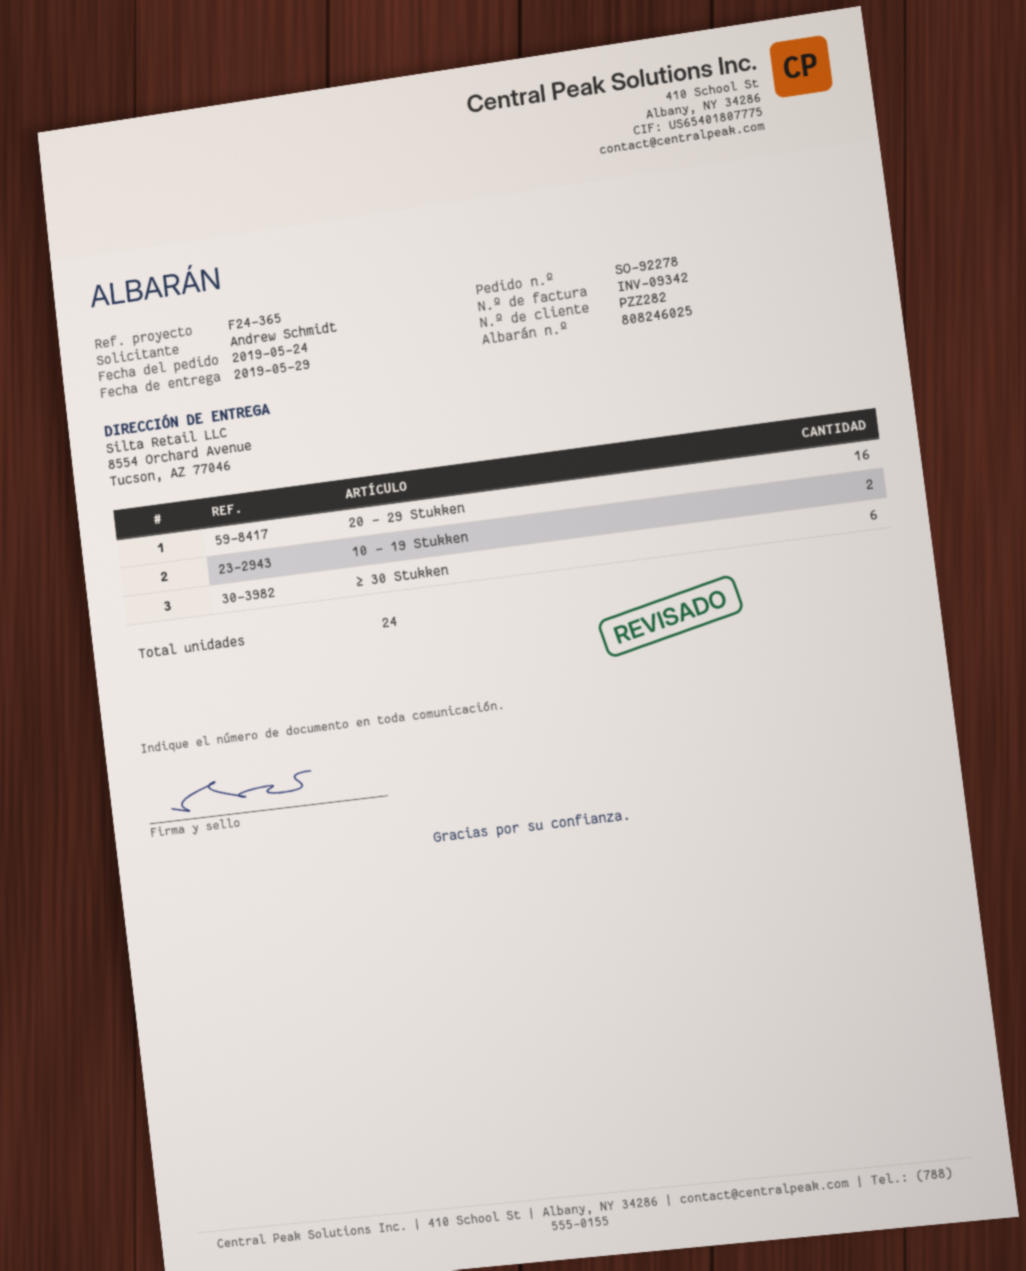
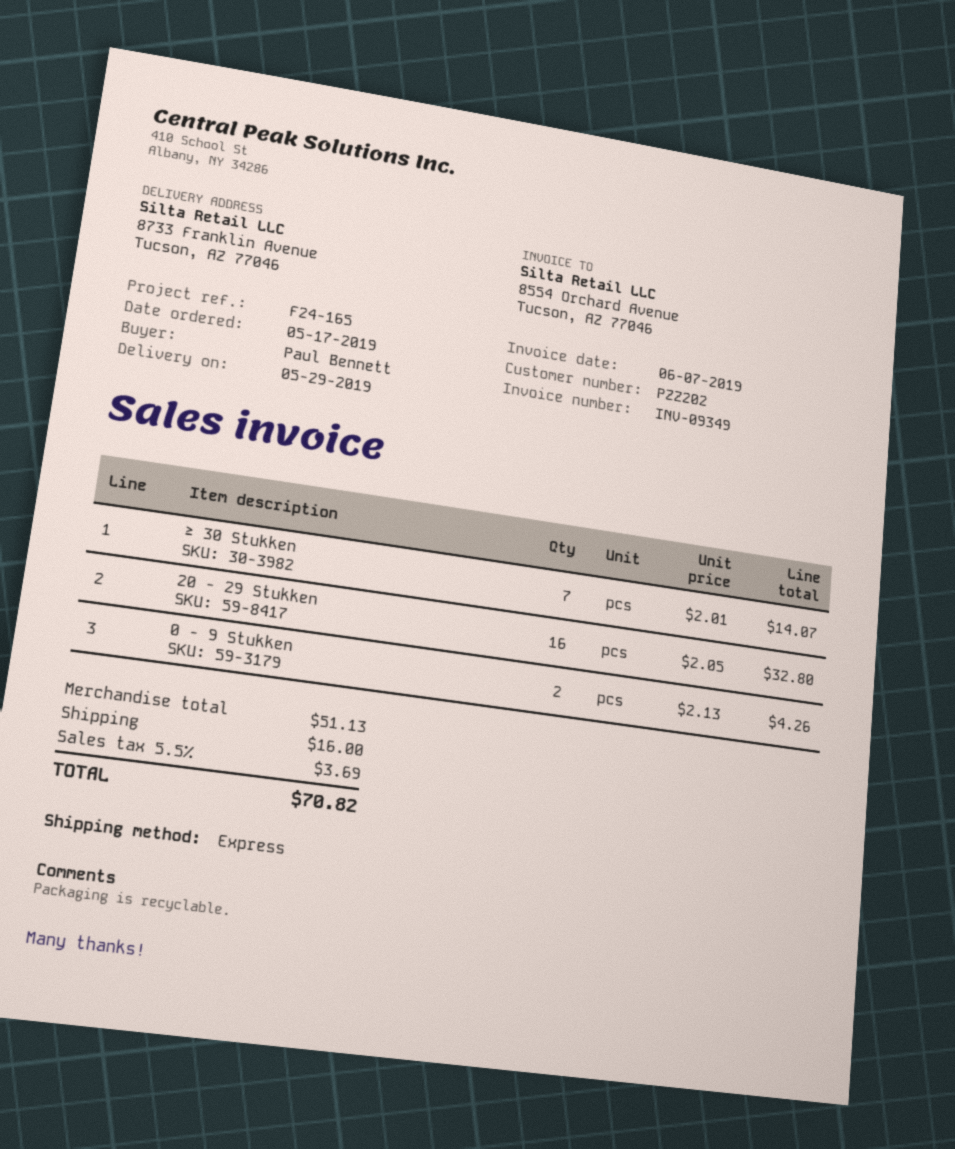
order date: 2019-05-24 -> 2019-05-17
invoice number: INV-09342 -> INV-09349
customer number: PZZ282 -> PZZ202
reference: F24-365 -> F24-165
ordered by: Andrew Schmidt -> Paul Bennett
ship to: 8554 Orchard Avenue, Tucson, AZ 77046 -> 8733 Franklin Avenue, Tucson, AZ 77046
10 - 19 Stukken: 2 -> none
≥ 30 Stukken: 6 -> 7
0 - 9 Stukken: none -> 2

